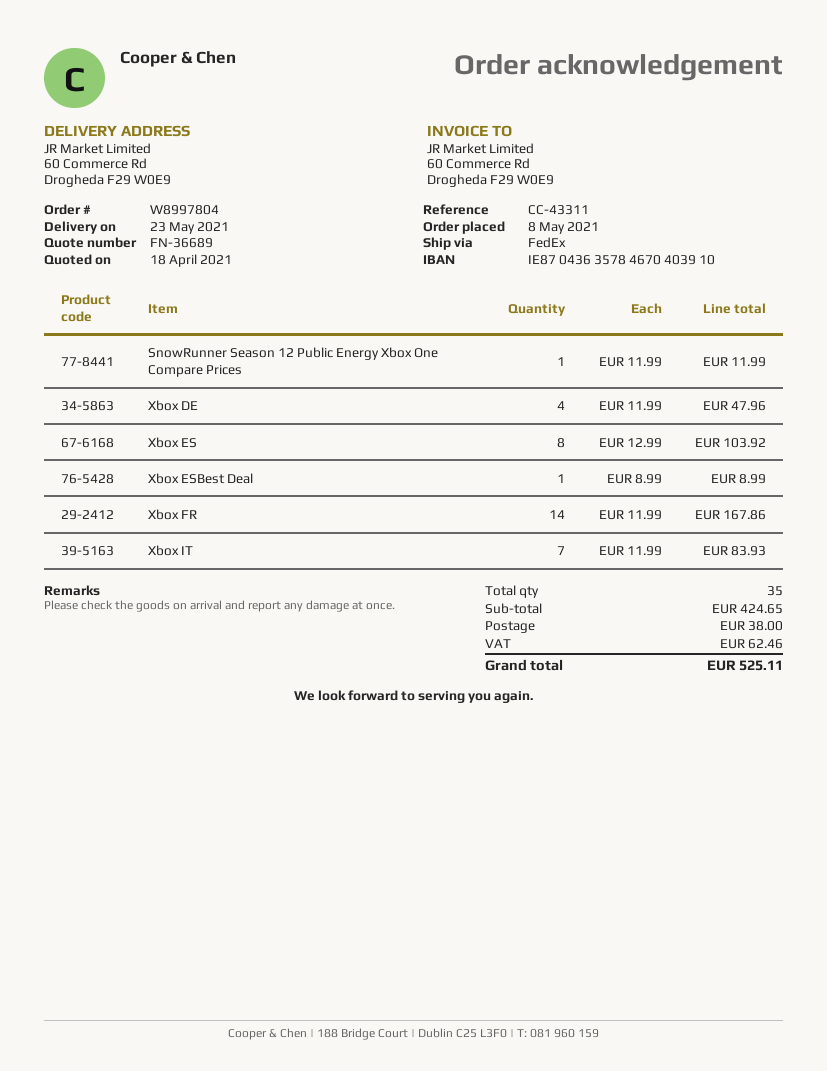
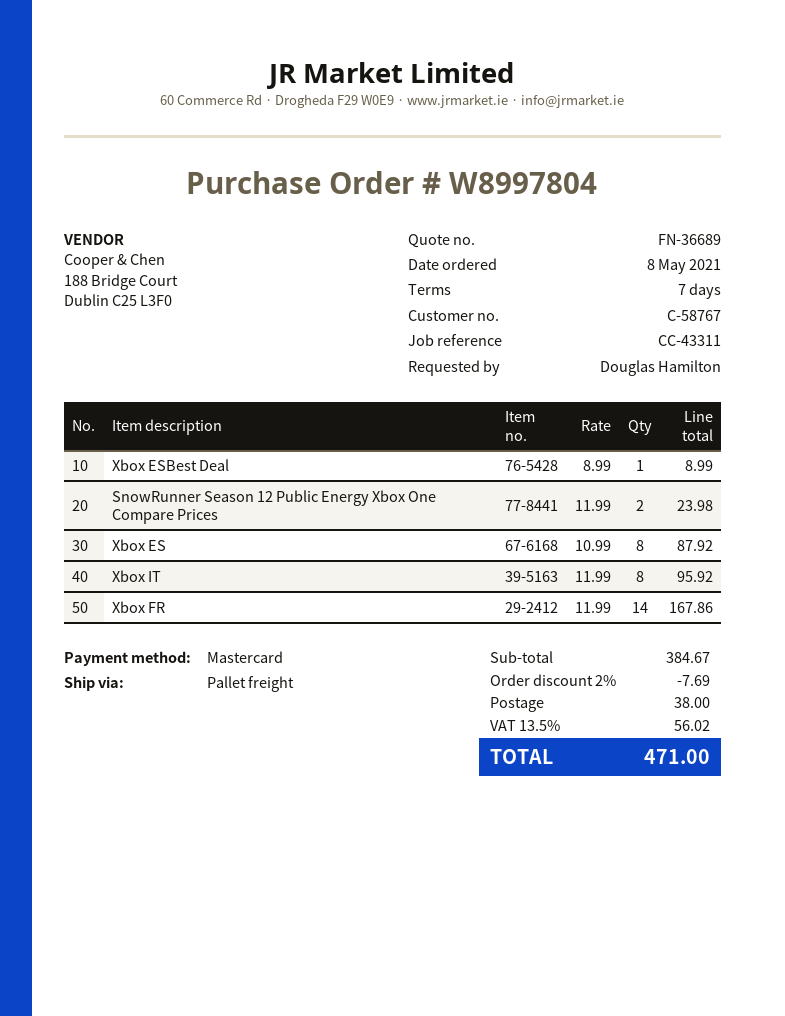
shipping method: FedEx -> pallet freight
SnowRunner Season 12 Public Energy Xbox One Compare Prices: 1 x 11.99 = 11.99 -> 2 x 11.99 = 23.98
Xbox DE: 4 x 11.99 = 47.96 -> none
Xbox ES: 8 x 12.99 = 103.92 -> 8 x 10.99 = 87.92
Xbox IT: 7 x 11.99 = 83.93 -> 8 x 11.99 = 95.92
subtotal: 424.65 -> 384.67
discount: none -> 2% = 7.69
tax: 62.46 -> 56.02
total: 525.11 -> 471.00

